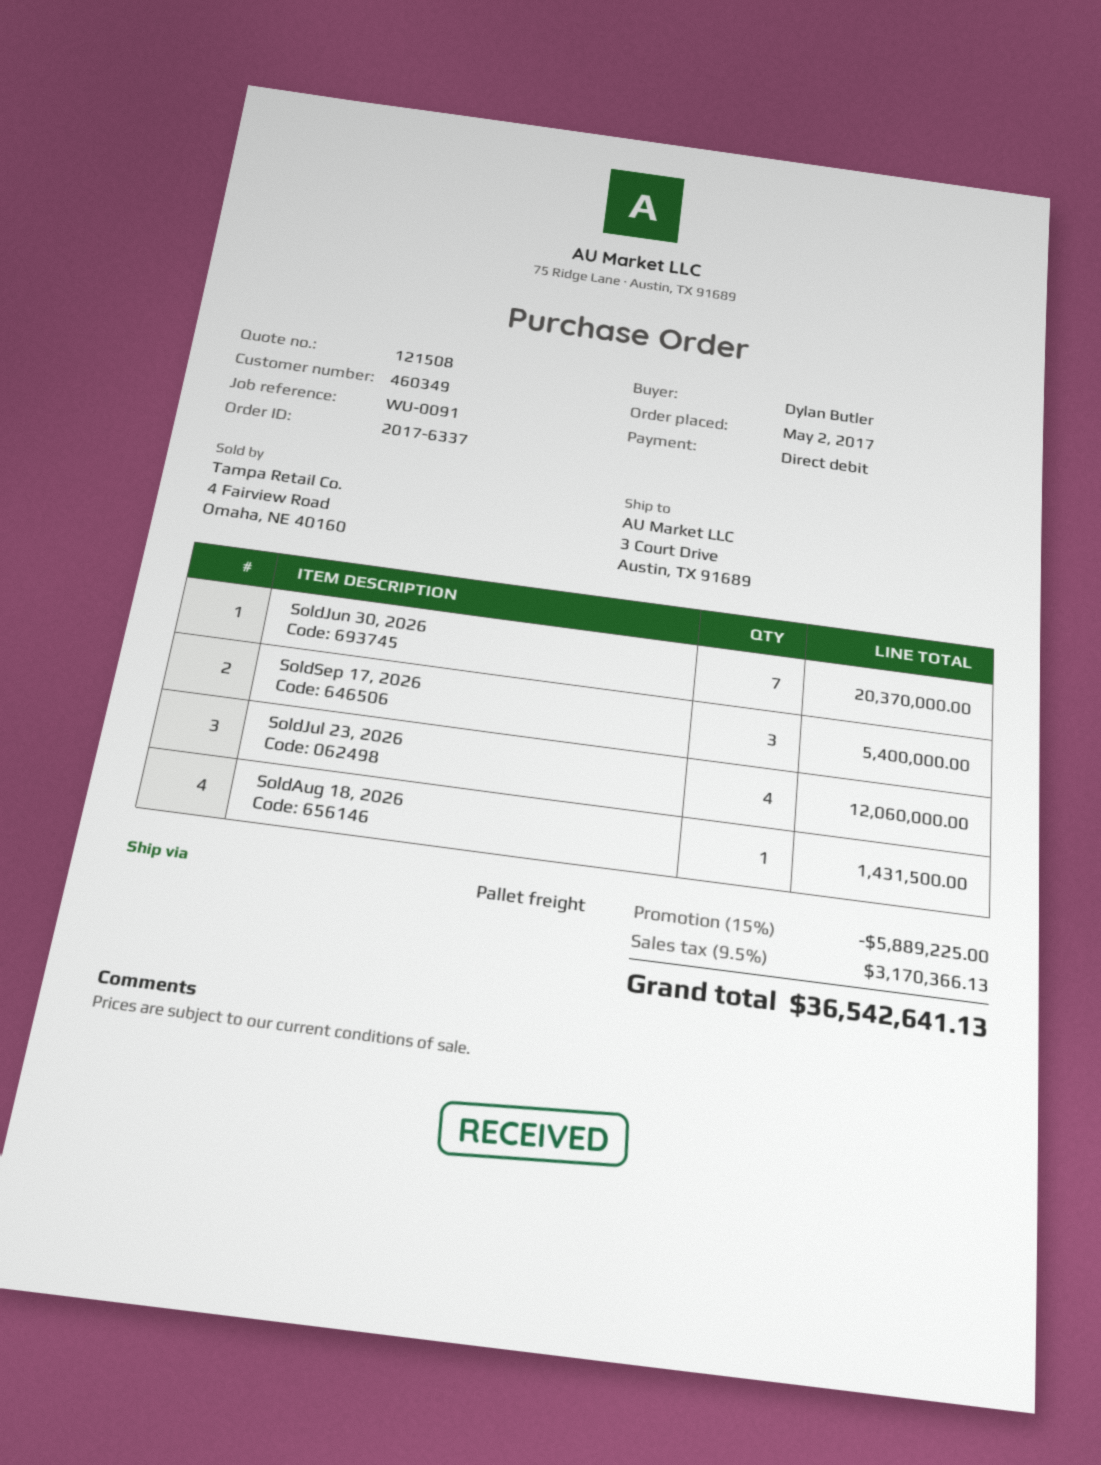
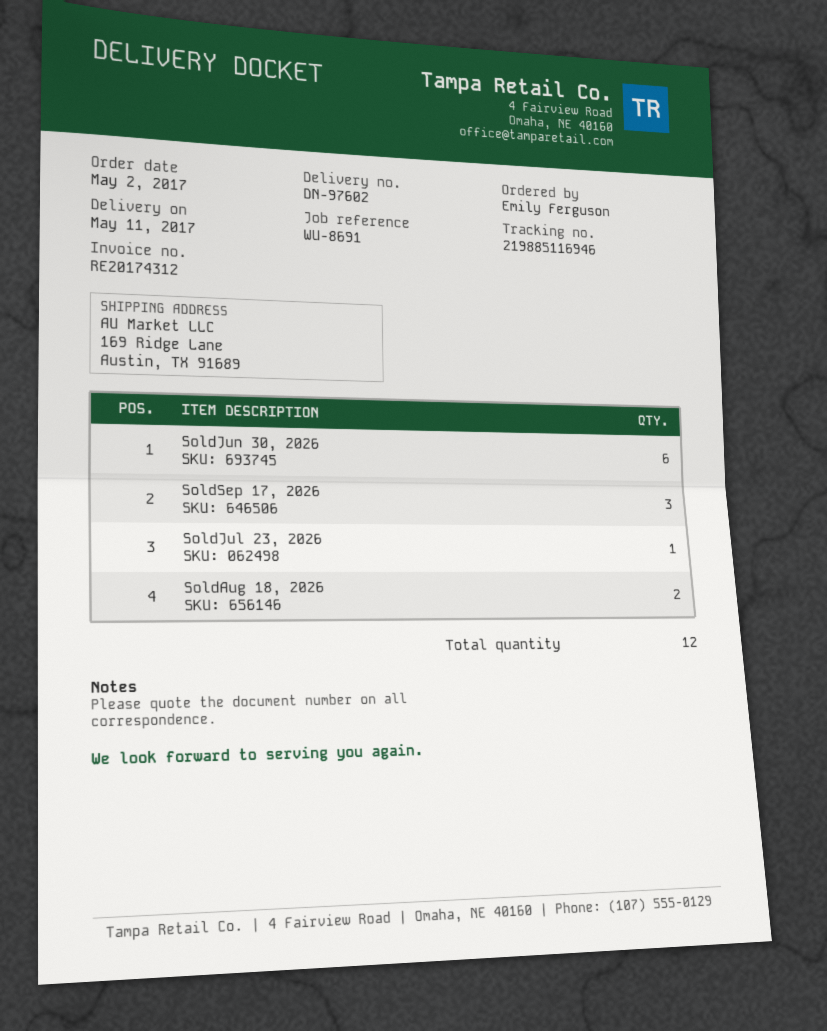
reference: WU-0091 -> WU-8691
ordered by: Dylan Butler -> Emily Ferguson
ship to: 3 Court Drive, Austin, TX 91689 -> 169 Ridge Lane, Austin, TX 91689
SoldJun 30, 2026: 7 -> 6
SoldJul 23, 2026: 4 -> 1
SoldAug 18, 2026: 1 -> 2

